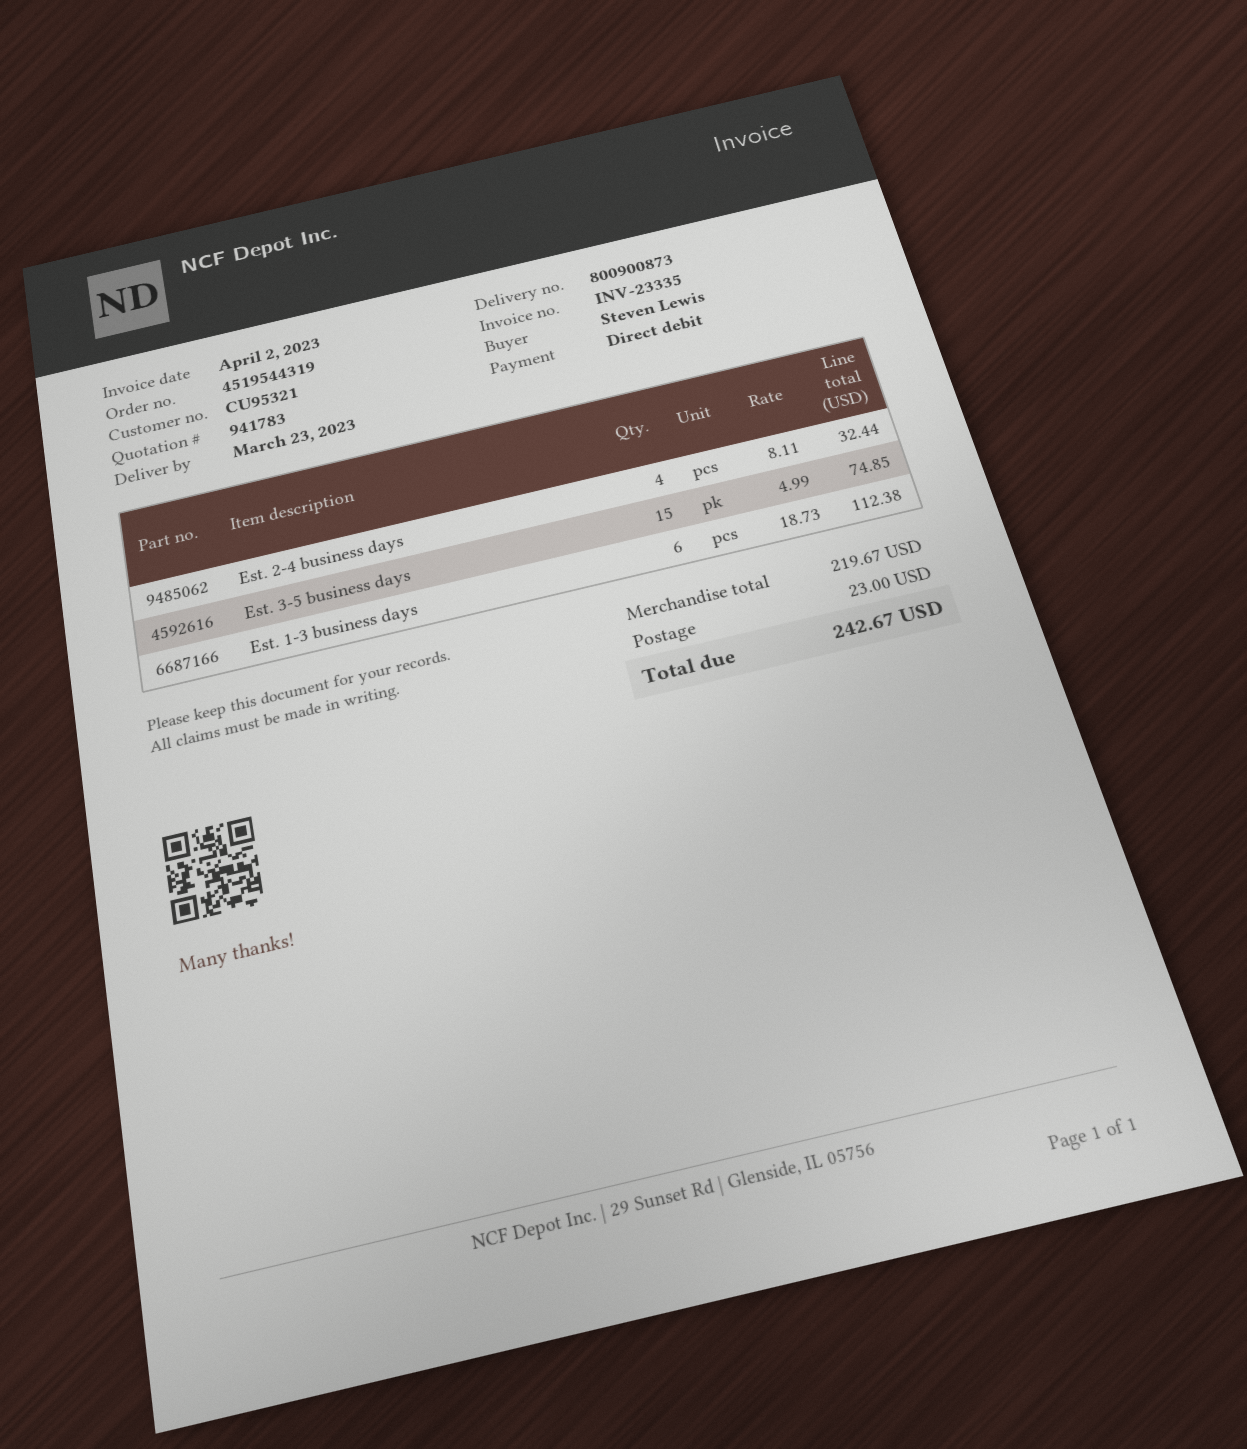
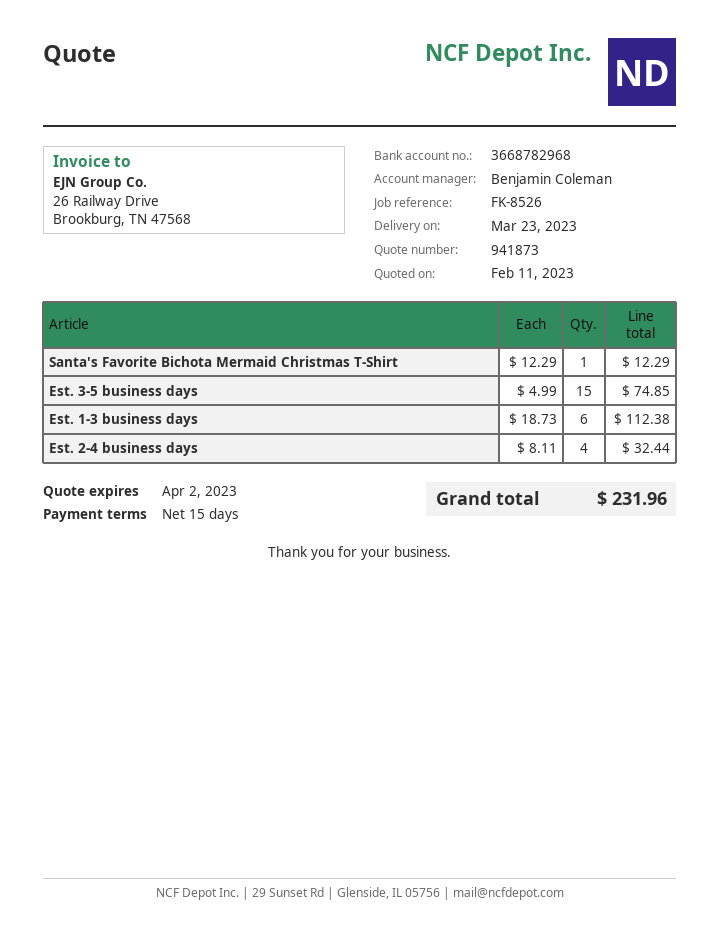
quote number: 941783 -> 941873
Santa's Favorite Bichota Mermaid Christmas T-Shirt: none -> 1 x 12.29 = 12.29
shipping: 23.00 -> none
total: 242.67 -> 231.96

